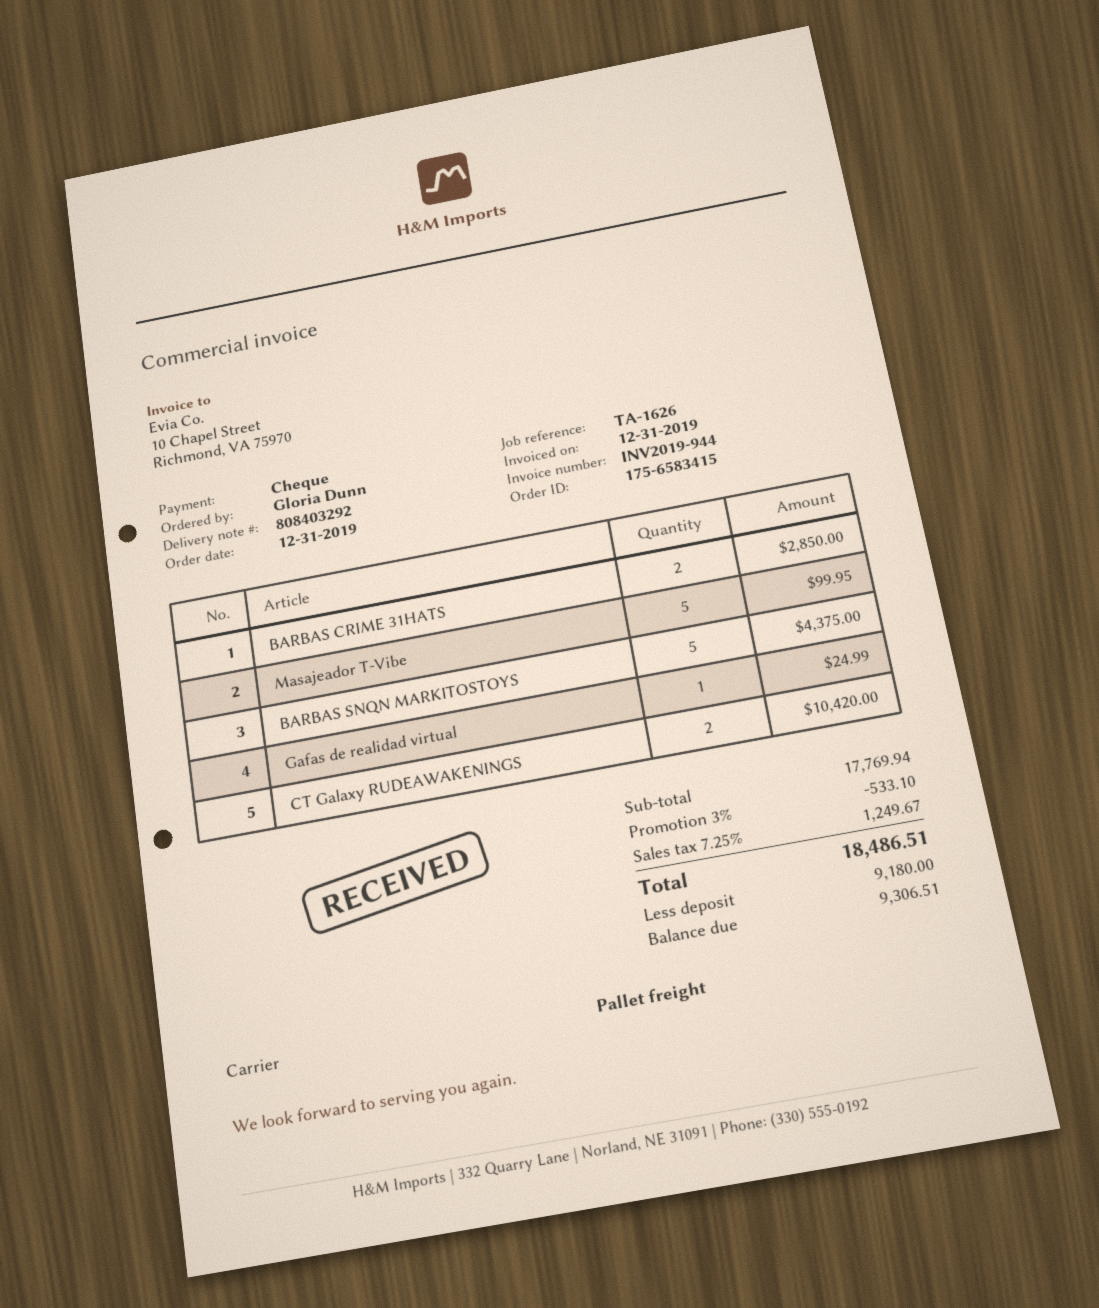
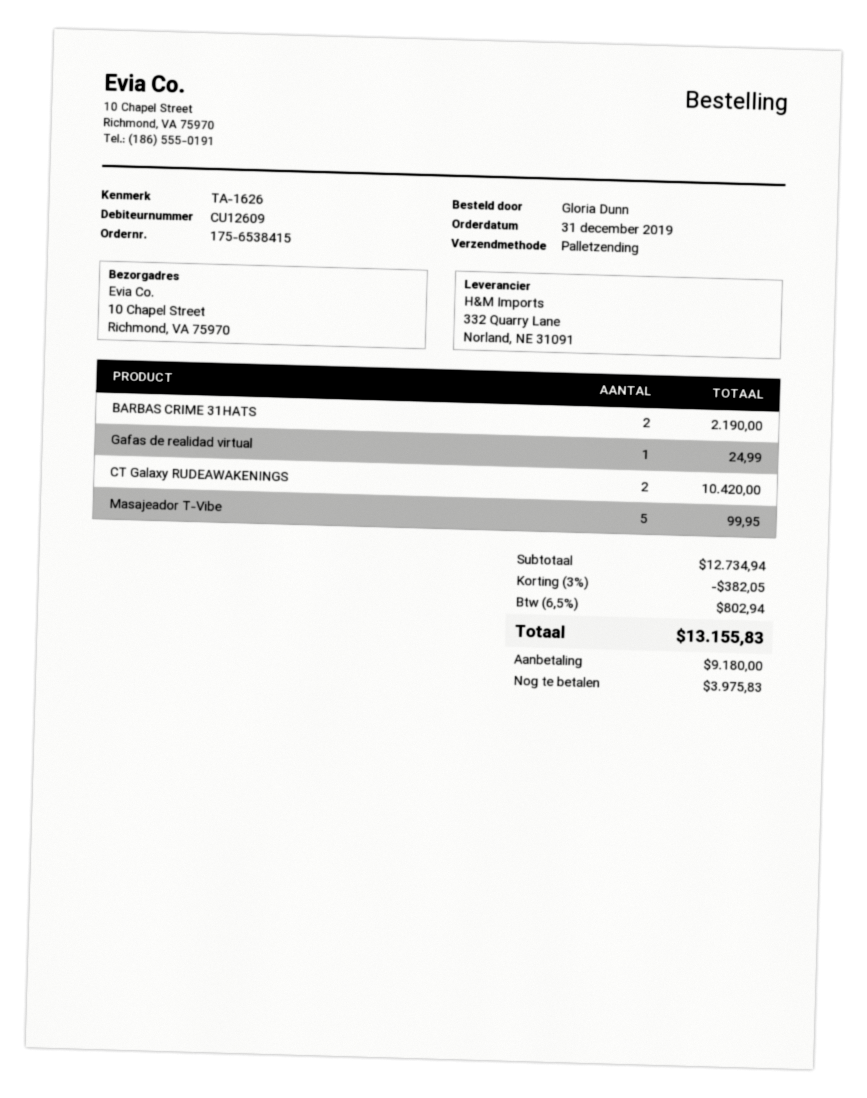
order number: 175-6583415 -> 175-6538415
BARBAS CRIME 31HATS: 2 for 2850.00 -> 2 for 2190.00
BARBAS SNQN MARKITOSTOYS: 5 for 4375.00 -> none
subtotal: 17769.94 -> 12734.94
discount: 3% = 533.10 -> 3% = 382.05
tax: 7.25% = 1249.67 -> 6.5% = 802.94
total: 18486.51 -> 13155.83
balance: 9306.51 -> 3975.83

